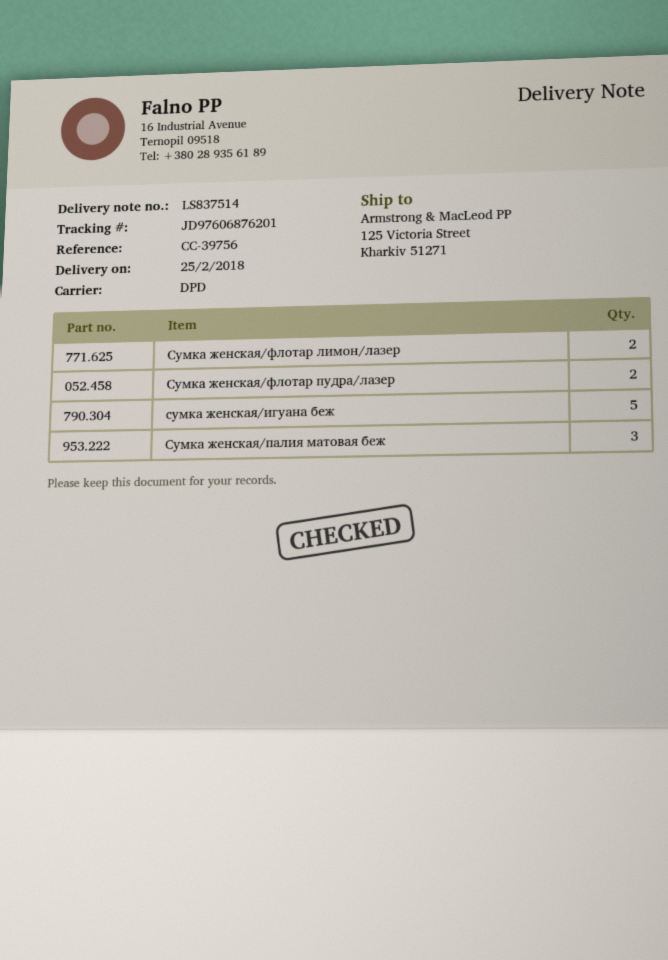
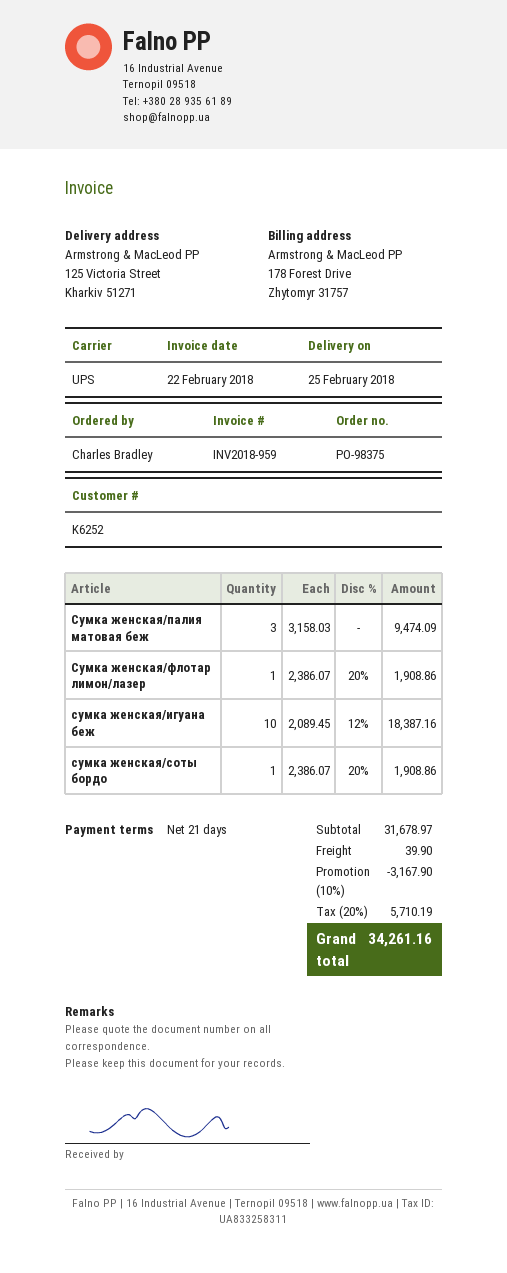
shipping method: DPD -> UPS
Сумка женская/флотар лимон/лазер: 2 -> 1
Сумка женская/флотар пудра/лазер: 2 -> none
сумка женская/игуана беж: 5 -> 10
сумка женская/соты бордо: none -> 1

